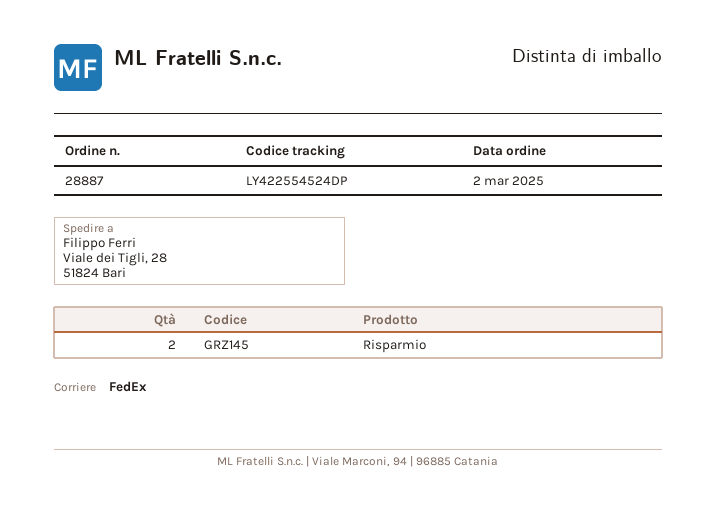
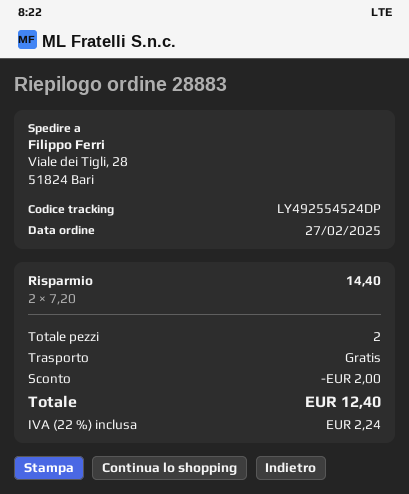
order number: 28887 -> 28883
order date: 2025-03-02 -> 2025-02-27
tracking number: LY422554524DP -> LY492554524DP

